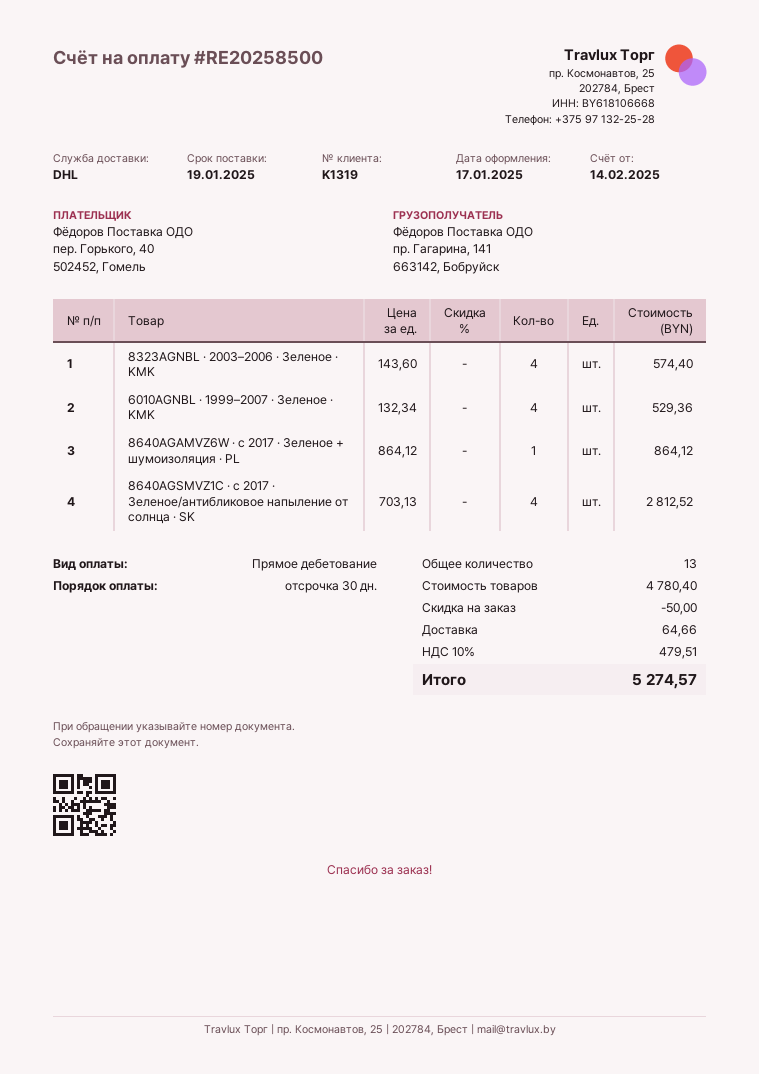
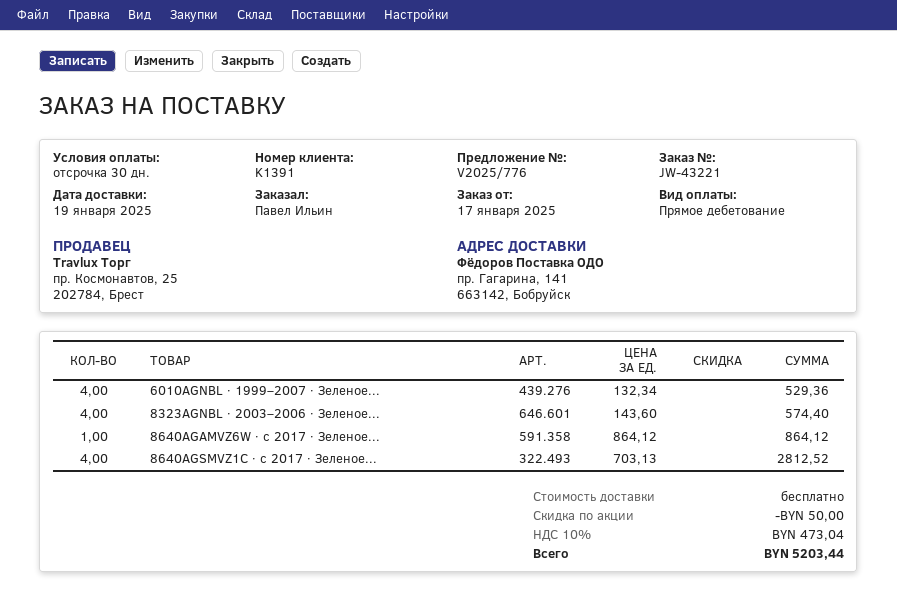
customer number: K1319 -> K1391
shipping: 64.66 -> 0.00
tax: 10% = 479.51 -> 10% = 473.04
total: 5274.57 -> 5203.44

